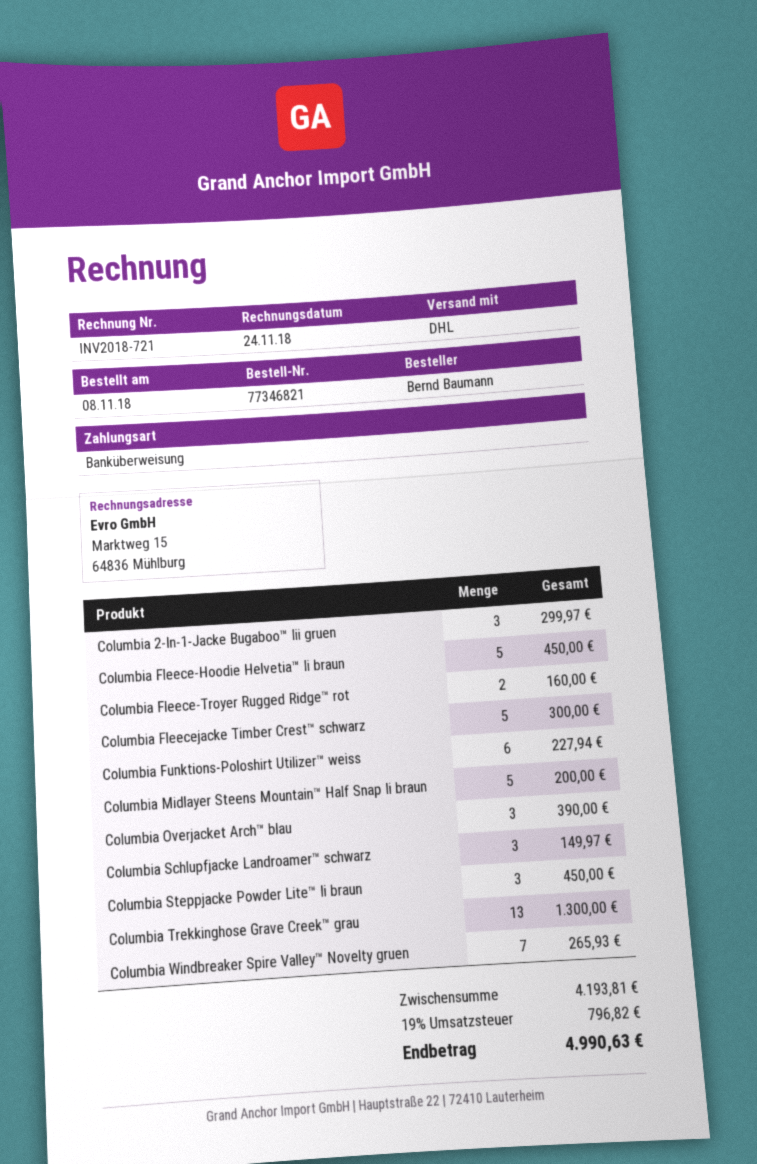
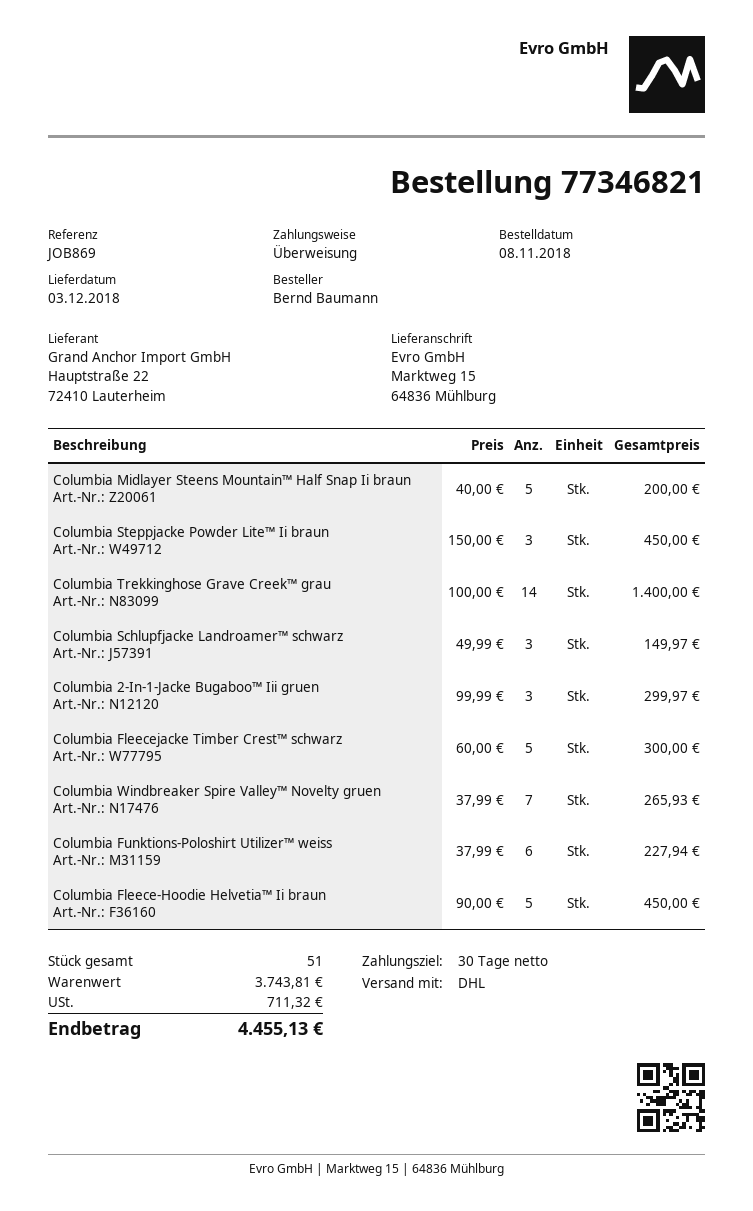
Columbia Fleece-Troyer Rugged Ridge™ rot: 2 for 160.00 -> none
Columbia Overjacket Arch™ blau: 3 for 390.00 -> none
Columbia Trekkinghose Grave Creek™ grau: 13 for 1300.00 -> 14 for 1400.00
subtotal: 4193.81 -> 3743.81
tax: 796.82 -> 711.32
total: 4990.63 -> 4455.13

